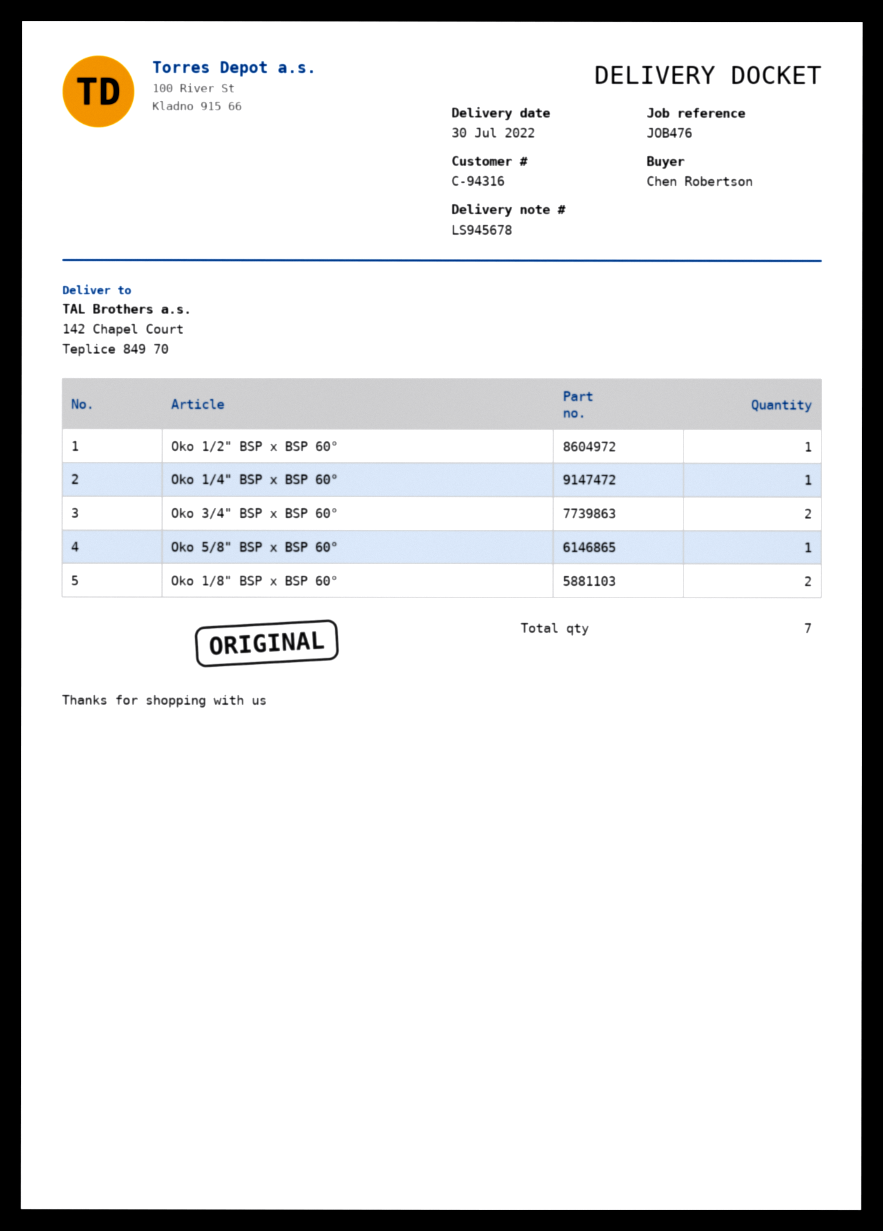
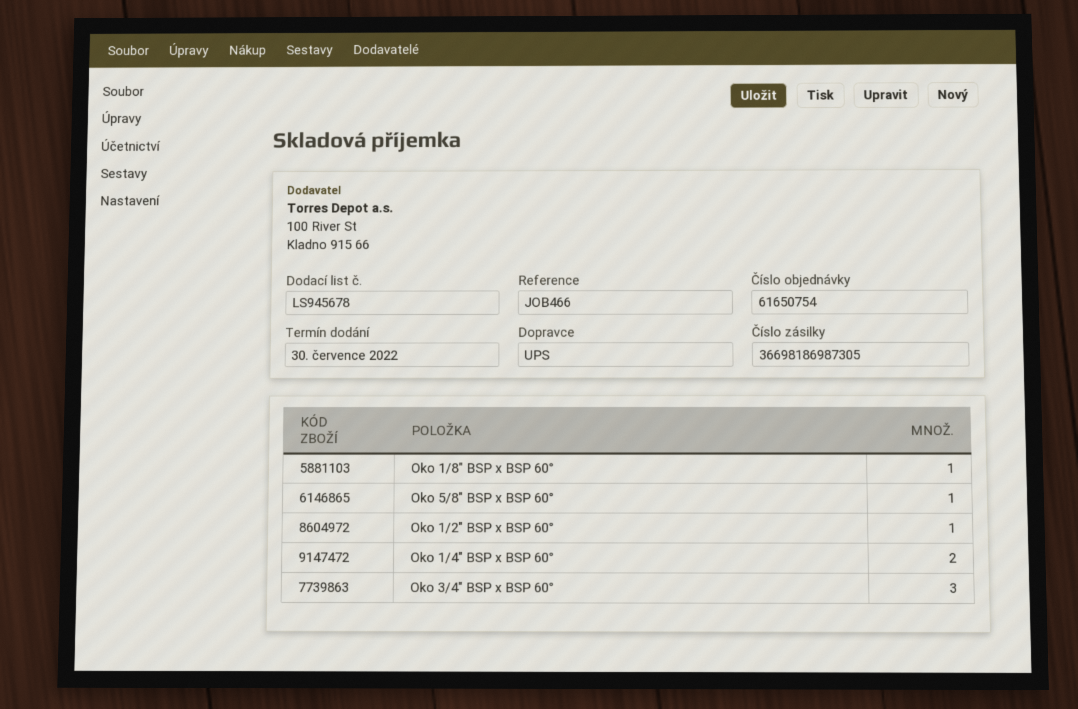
reference: JOB476 -> JOB466
Oko 1/4" BSP x BSP 60°: 1 -> 2
Oko 3/4" BSP x BSP 60°: 2 -> 3
Oko 1/8" BSP x BSP 60°: 2 -> 1

